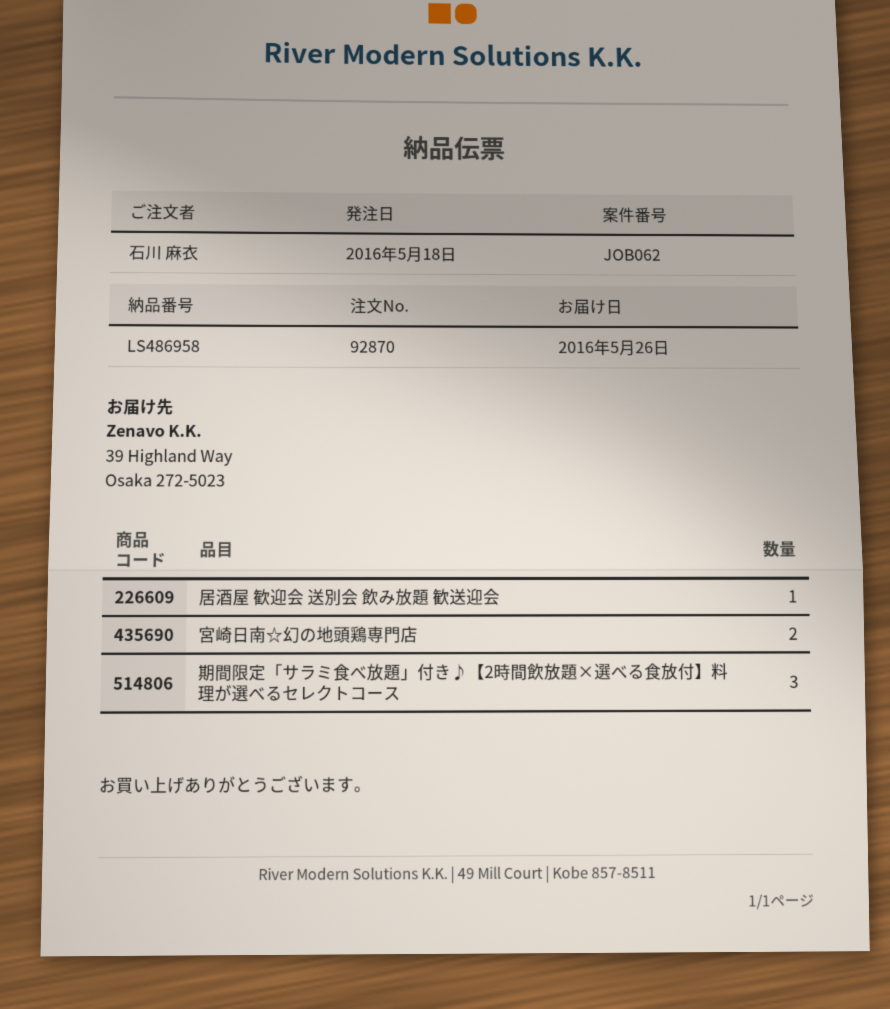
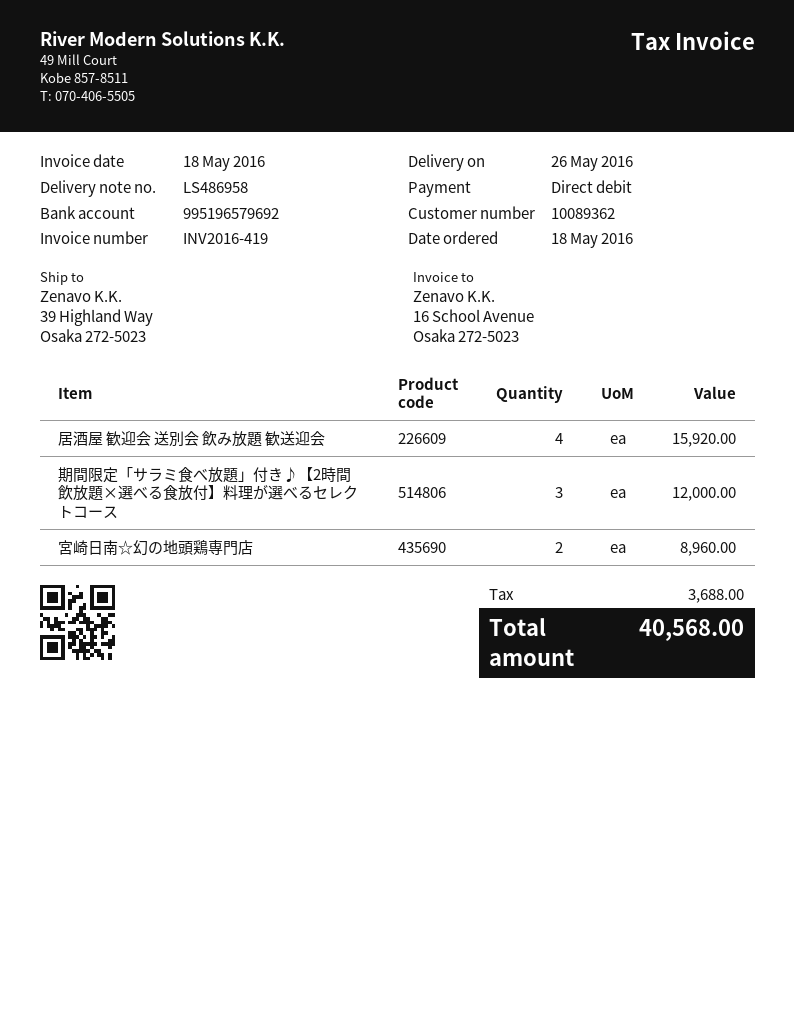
居酒屋 歓迎会 送別会 飲み放題 歓送迎会: 1 -> 4

